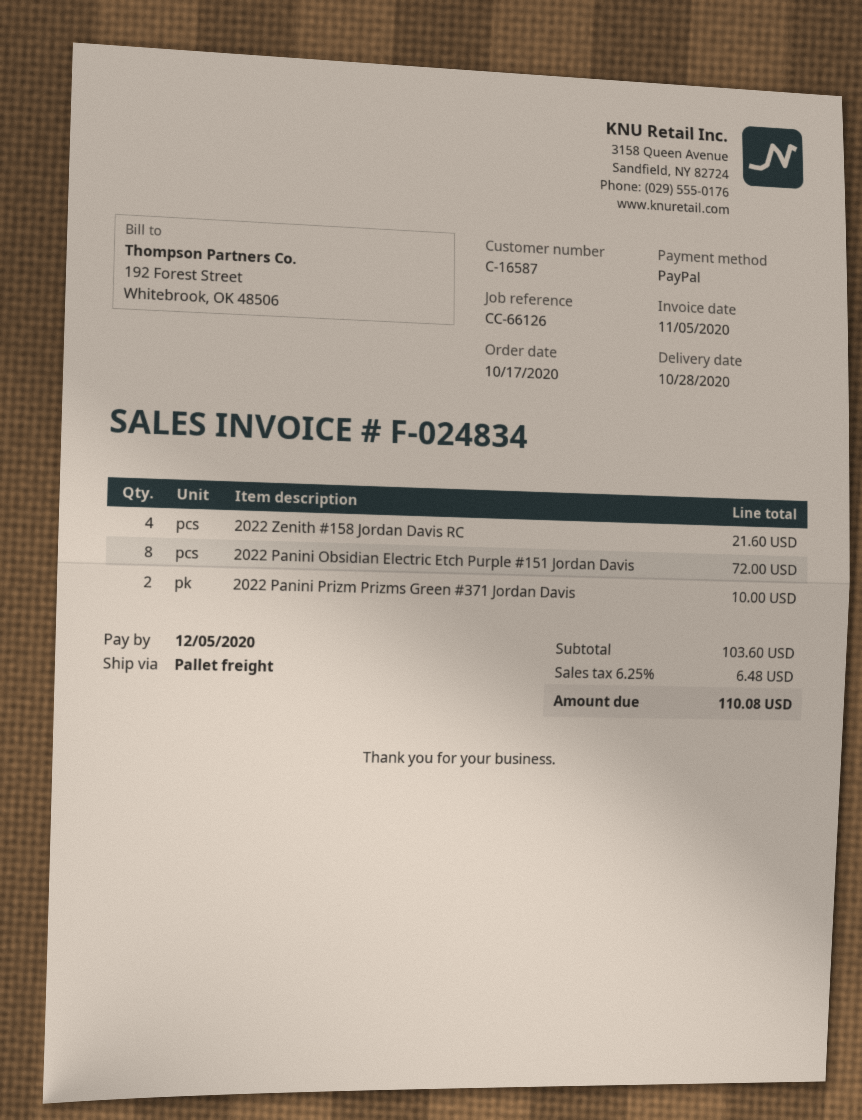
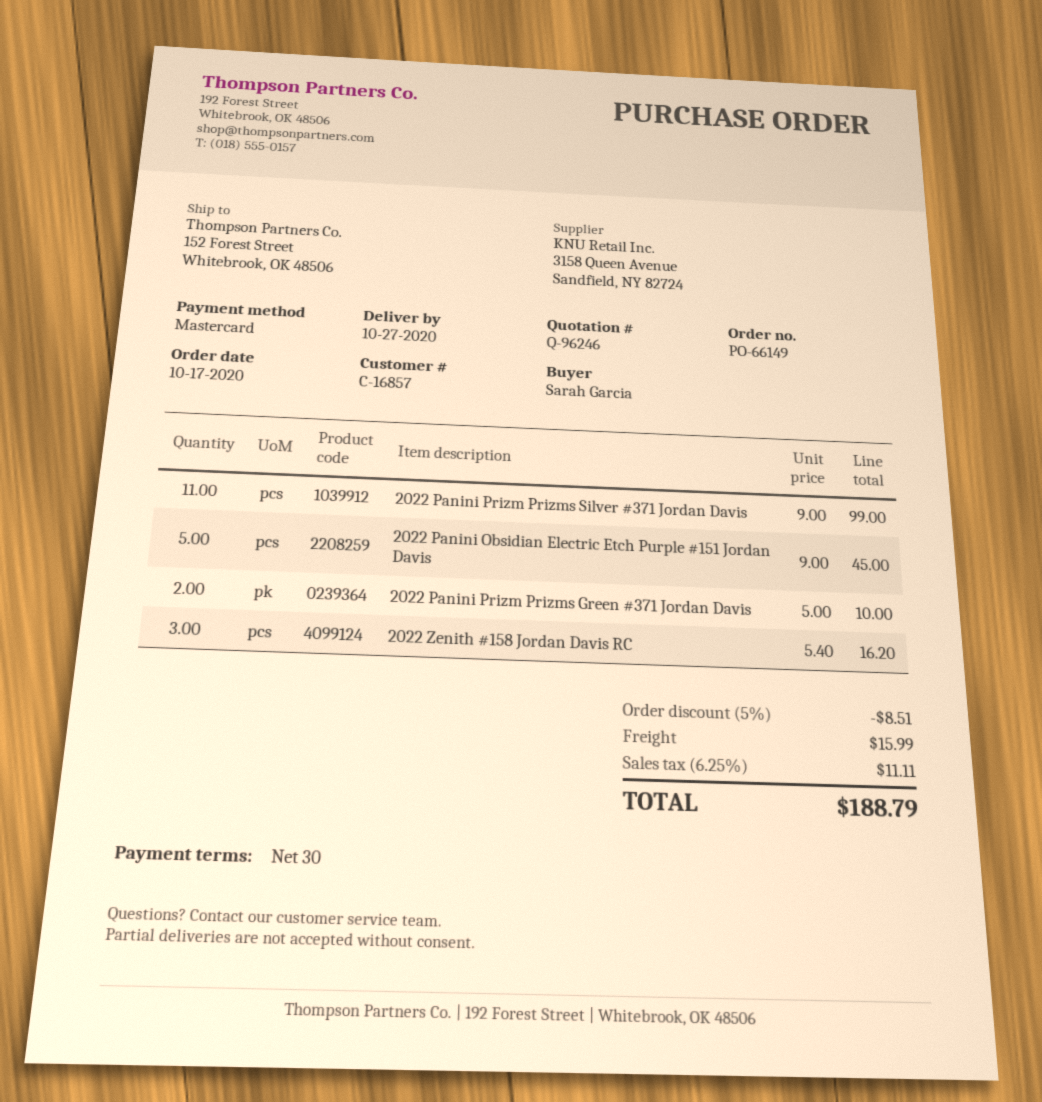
delivery date: 2020-10-28 -> 2020-10-27
customer number: C-16587 -> C-16857
payment method: PayPal -> Mastercard
2022 Zenith #158 Jordan Davis RC: 4 for 21.60 -> 3 for 16.20
2022 Panini Obsidian Electric Etch Purple #151 Jordan Davis: 8 for 72.00 -> 5 for 45.00
2022 Panini Prizm Prizms Silver #371 Jordan Davis: none -> 11 for 99.00
discount: none -> 5% = 8.51
shipping: none -> 15.99
tax: 6.25% = 6.48 -> 6.25% = 11.11
total: 110.08 -> 188.79

